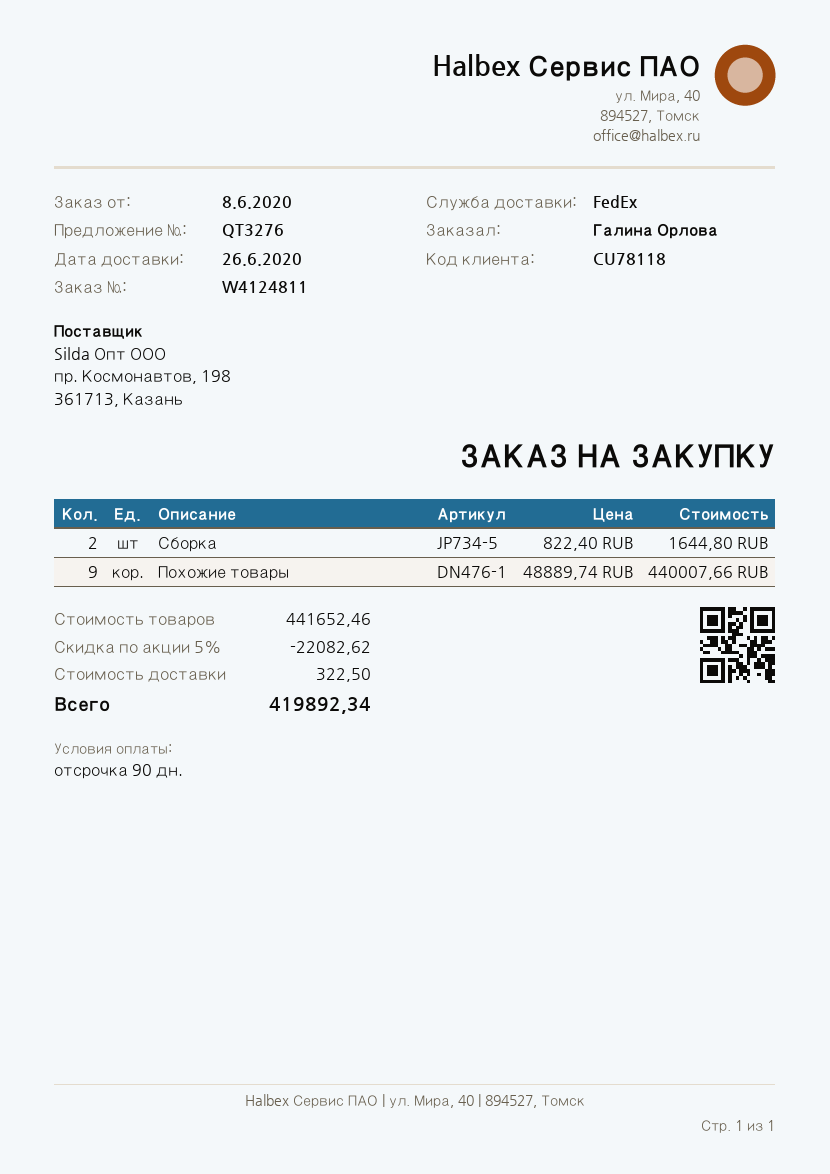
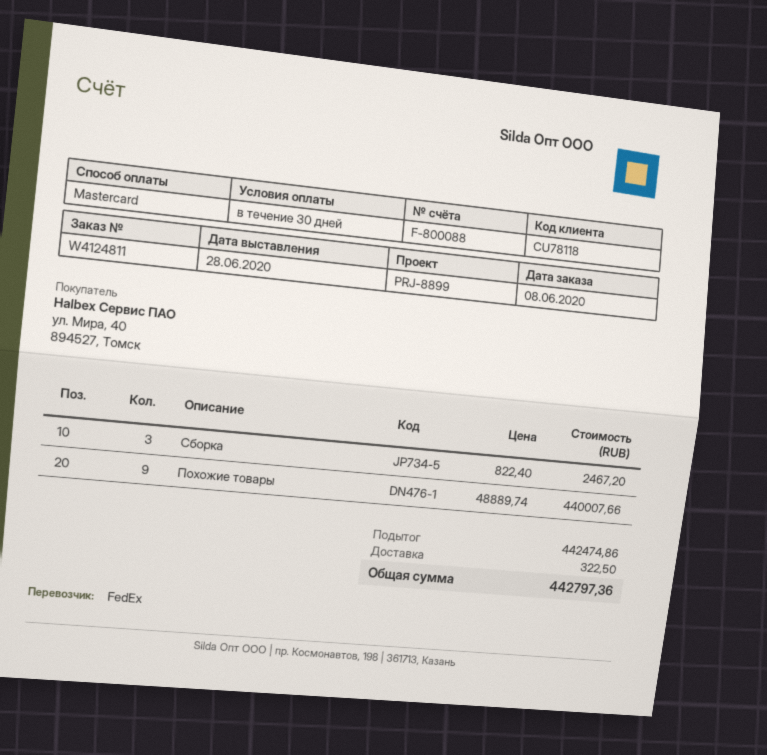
payment terms: 90 days -> 30 days
Сборка: 2 x 822.40 = 1644.80 -> 3 x 822.40 = 2467.20
subtotal: 441652.46 -> 442474.86
discount: 5% = 22082.62 -> none
total: 419892.34 -> 442797.36

